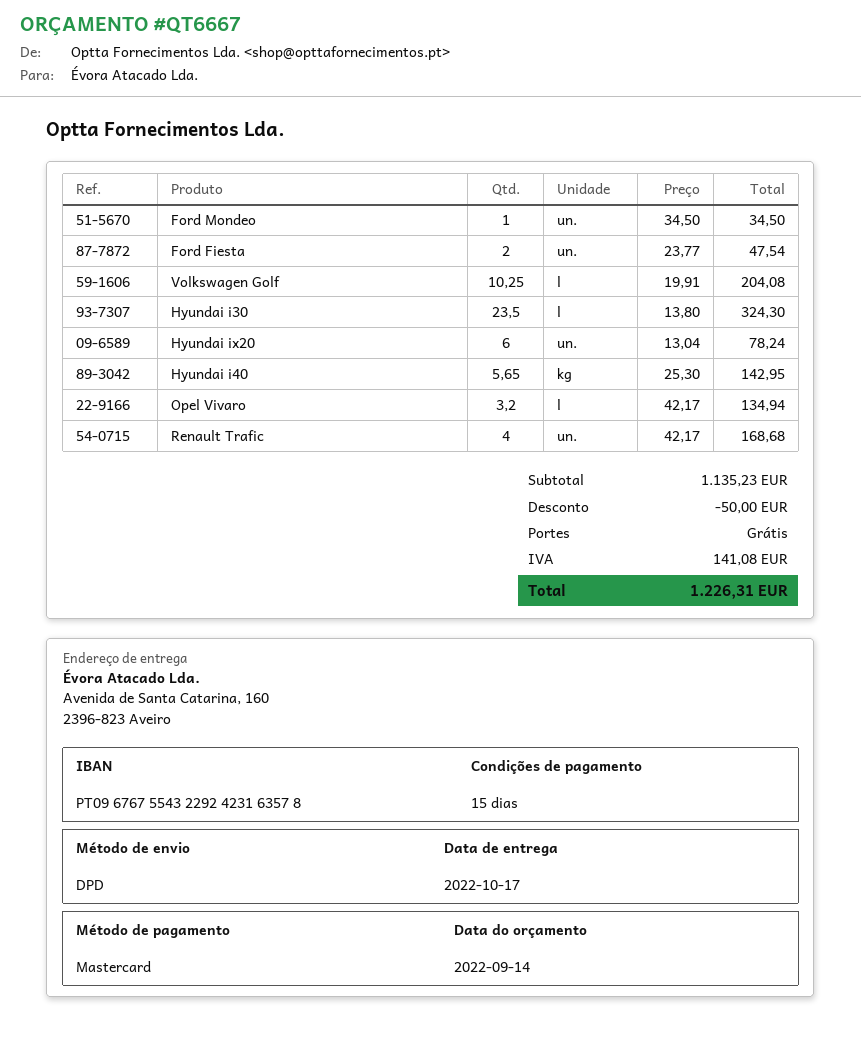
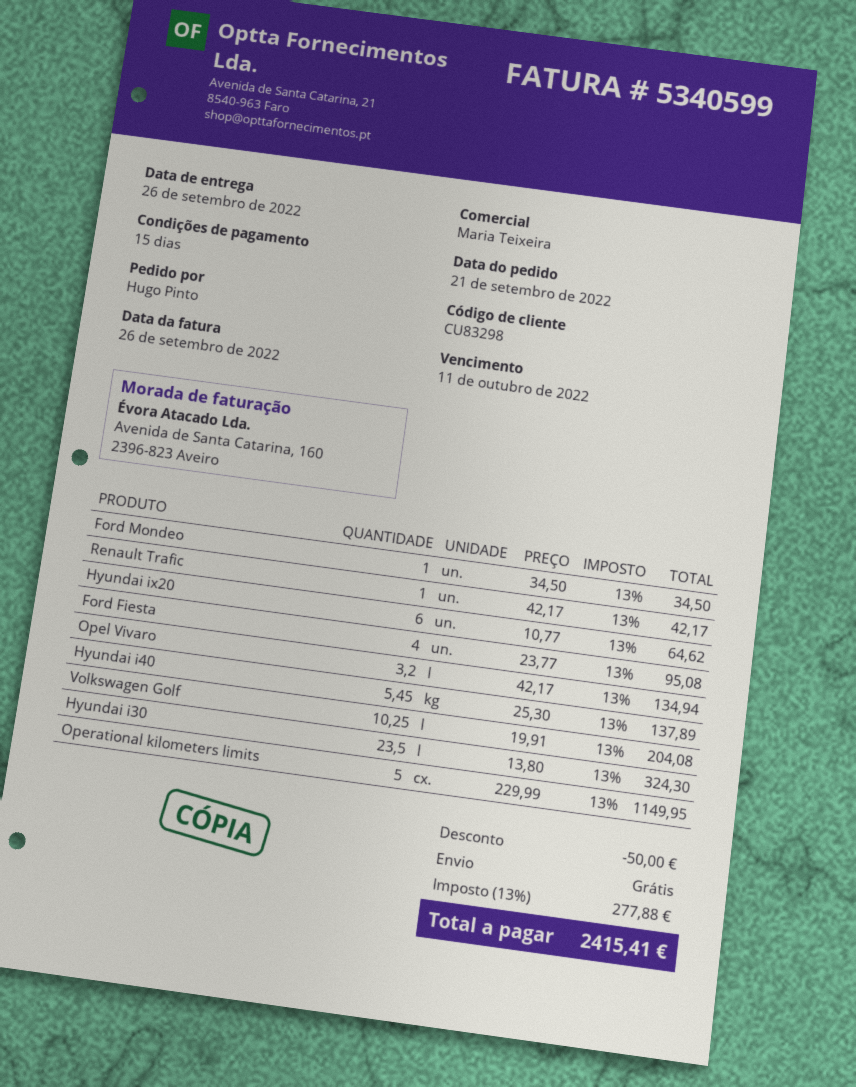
delivery date: 2022-10-17 -> 2022-09-26
Ford Fiesta: 2 x 23.77 = 47.54 -> 4 x 23.77 = 95.08
Hyundai ix20: 6 x 13.04 = 78.24 -> 6 x 10.77 = 64.62
Hyundai i40: 5.65 x 25.30 = 142.95 -> 5.45 x 25.30 = 137.89
Renault Trafic: 4 x 42.17 = 168.68 -> 1 x 42.17 = 42.17
Operational kilometers limits: none -> 5 x 229.99 = 1149.95
tax: 141.08 -> 277.88
total: 1226.31 -> 2415.41

